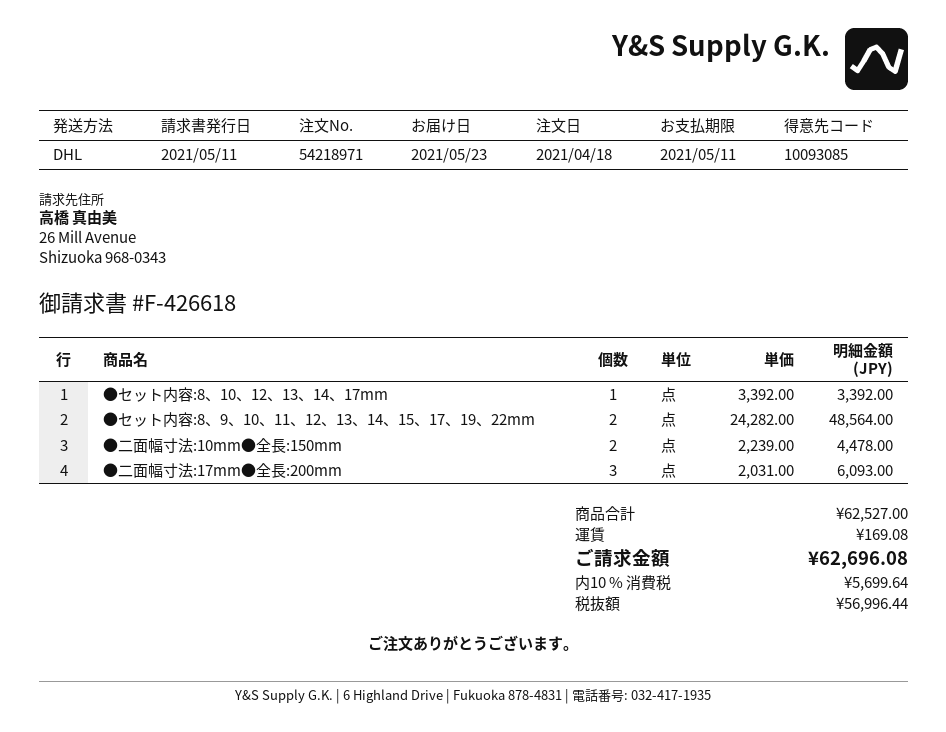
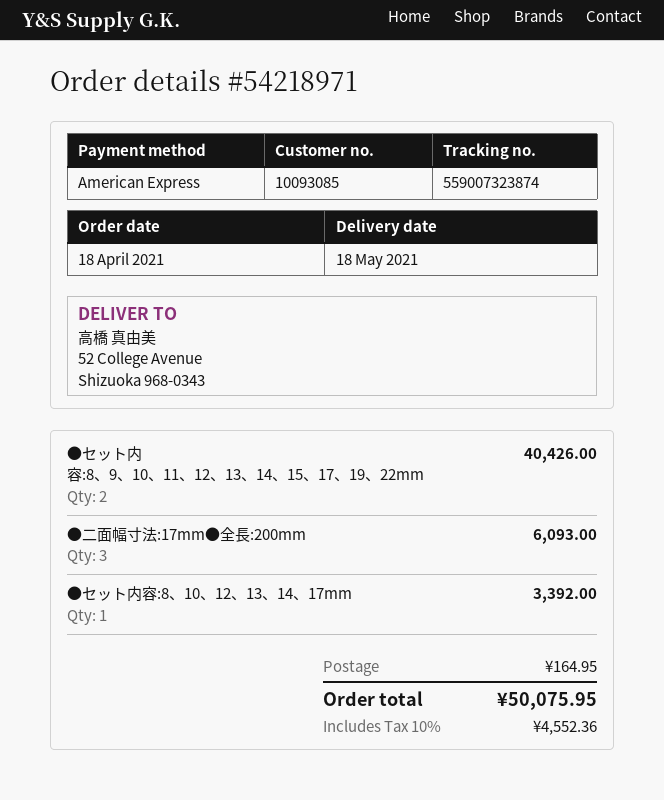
delivery date: 2021-05-23 -> 2021-05-18
●セット内容:8、9、10、11、12、13、14、15、17、19、22mm: 2 for 48564.00 -> 2 for 40426.00
●二面幅寸法:10mm●全長:150mm: 2 for 4478.00 -> none
shipping: 169.08 -> 164.95
tax: 10% = 5699.64 -> 10% = 4552.36
total: 62696.08 -> 50075.95

